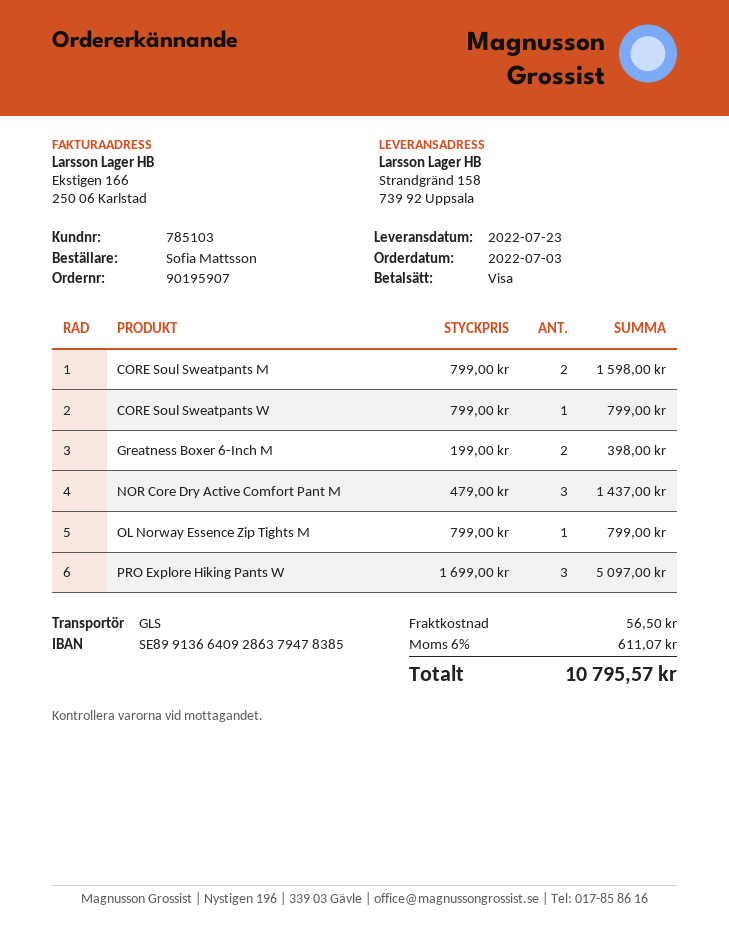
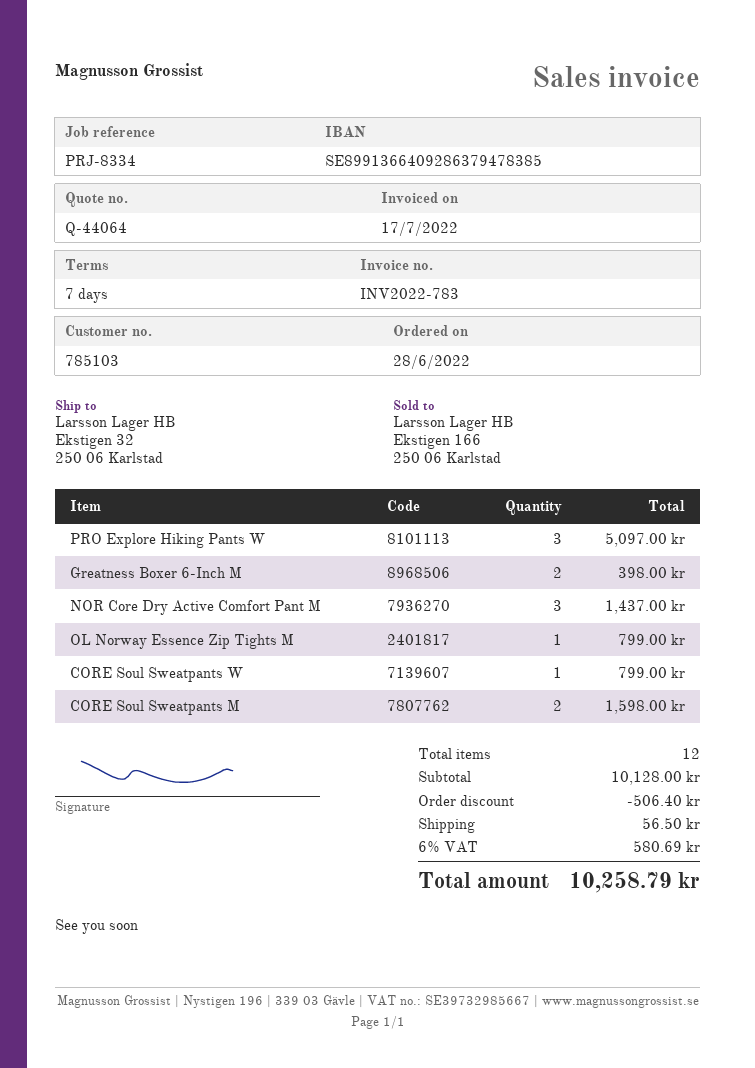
order date: 2022-07-03 -> 2022-06-28
ship to: Strandgränd 158, 739 92 Uppsala -> Ekstigen 32, 250 06 Karlstad
discount: none -> 506.40
tax: 6% = 611.07 -> 6% = 580.69
total: 10795.57 -> 10258.79

